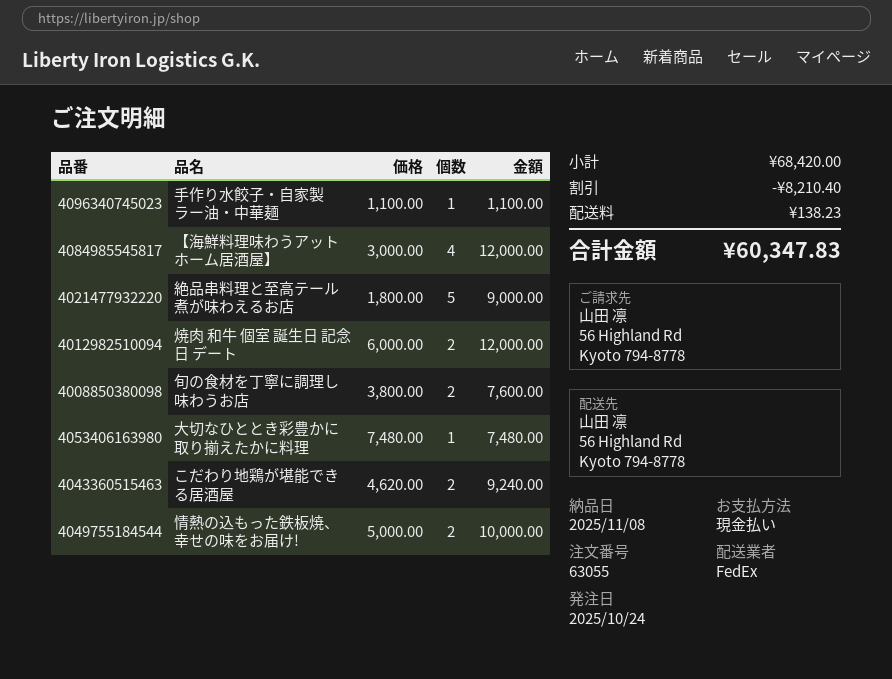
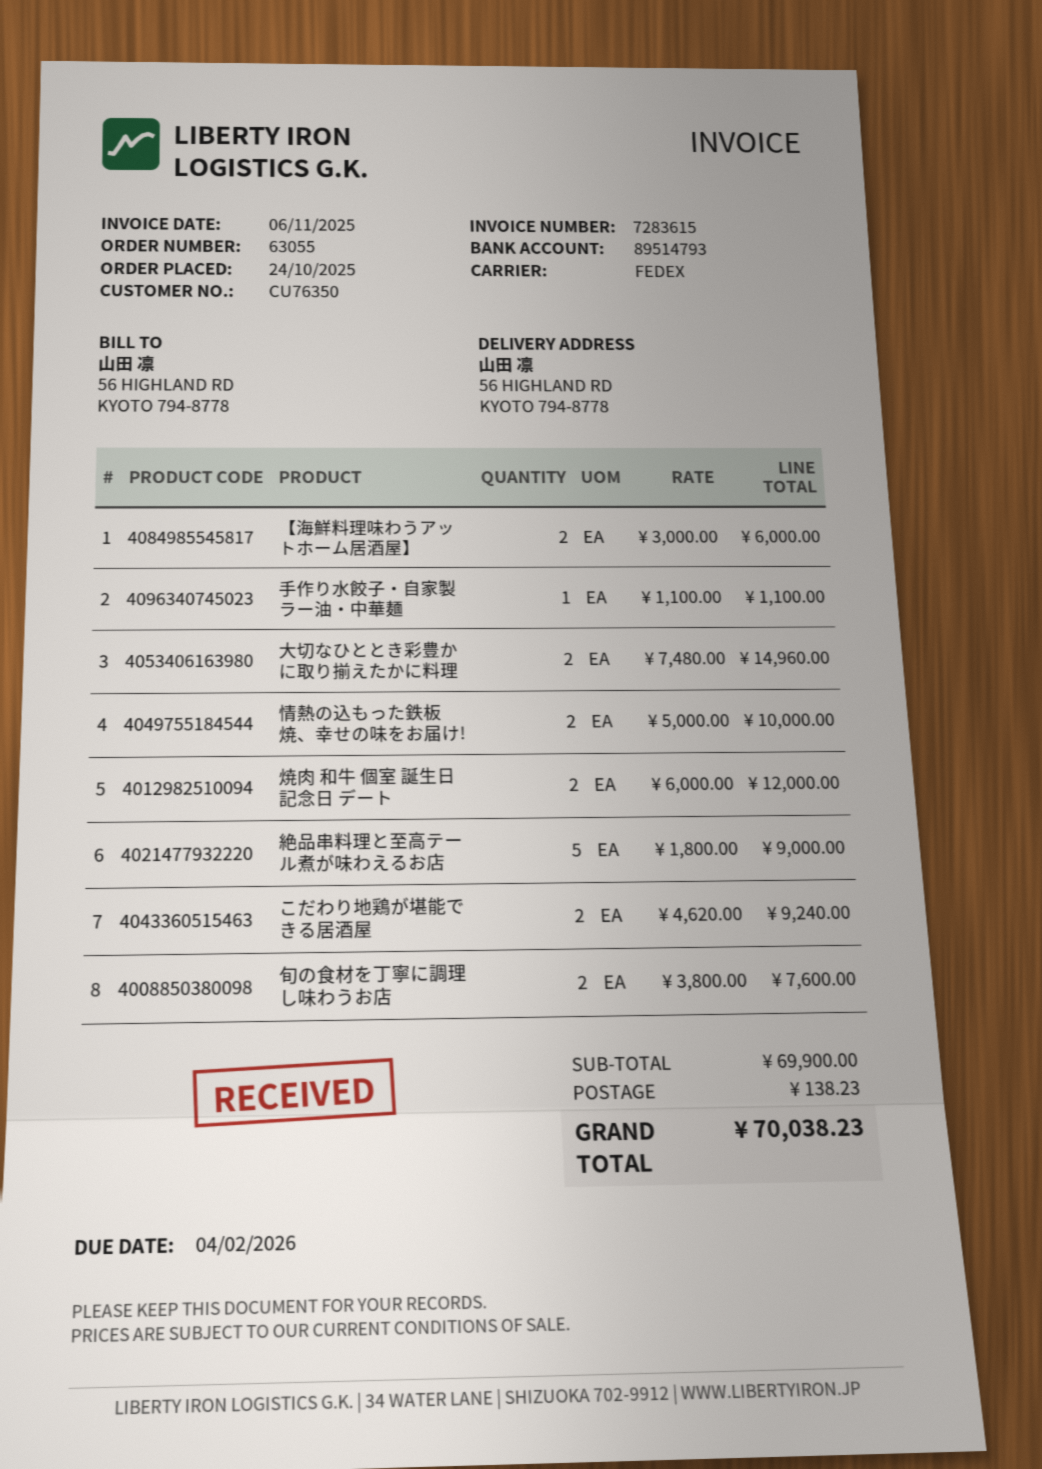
【海鮮料理味わうアットホーム居酒屋】: 4 x 3000.00 = 12000.00 -> 2 x 3000.00 = 6000.00
大切なひととき彩豊かに取り揃えたかに料理: 1 x 7480.00 = 7480.00 -> 2 x 7480.00 = 14960.00
subtotal: 68420.00 -> 69900.00
discount: 8210.40 -> none
total: 60347.83 -> 70038.23

